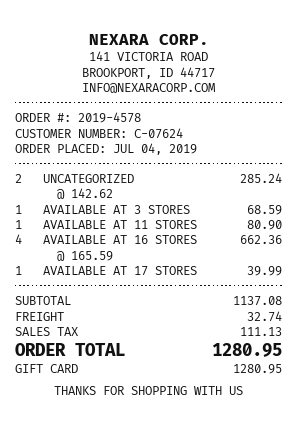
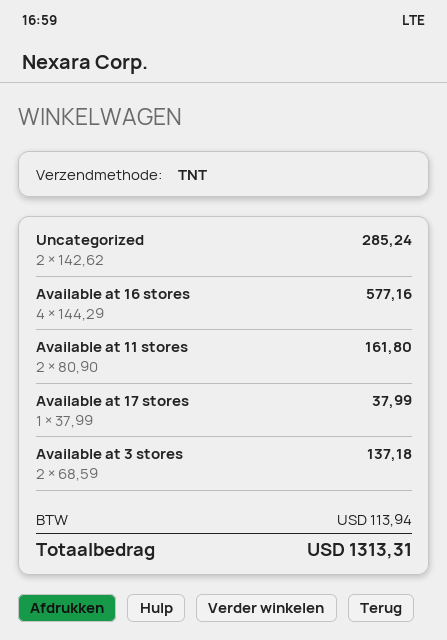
AVAILABLE AT 3 STORES: 1 x 68.59 = 68.59 -> 2 x 68.59 = 137.18
AVAILABLE AT 11 STORES: 1 x 80.90 = 80.90 -> 2 x 80.90 = 161.80
AVAILABLE AT 16 STORES: 4 x 165.59 = 662.36 -> 4 x 144.29 = 577.16
AVAILABLE AT 17 STORES: 1 x 39.99 = 39.99 -> 1 x 37.99 = 37.99
shipping: 32.74 -> none
tax: 111.13 -> 113.94
total: 1280.95 -> 1313.31

